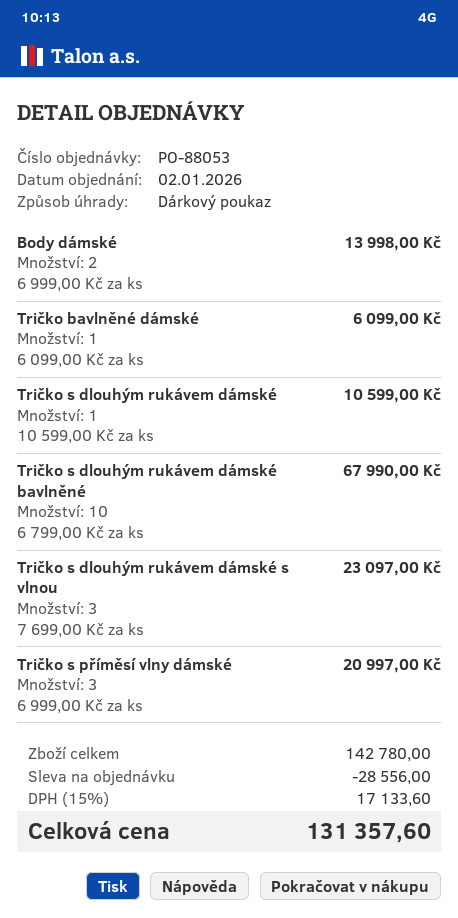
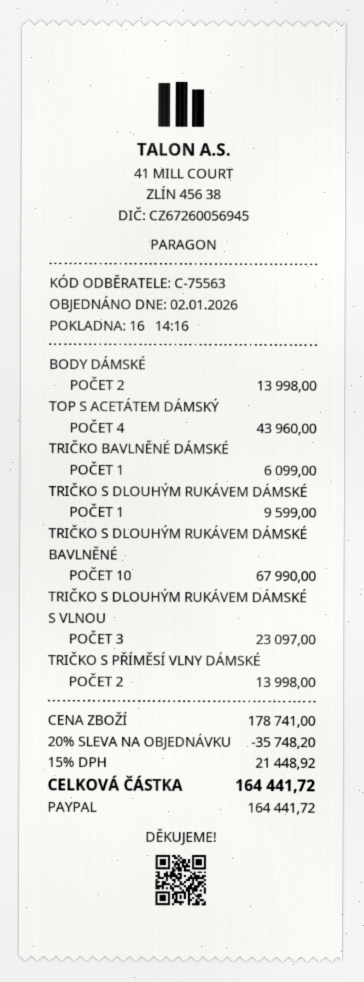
payment method: gift card -> PayPal
Tričko s dlouhým rukávem dámské: 1 for 10599.00 -> 1 for 9599.00
Tričko s příměsí vlny dámské: 3 for 20997.00 -> 2 for 13998.00
TOP S ACETÁTEM DÁMSKÝ: none -> 4 for 43960.00
subtotal: 142780.00 -> 178741.00
discount: 28556.00 -> 35748.20
tax: 15% = 17133.60 -> 15% = 21448.92
total: 131357.60 -> 164441.72

